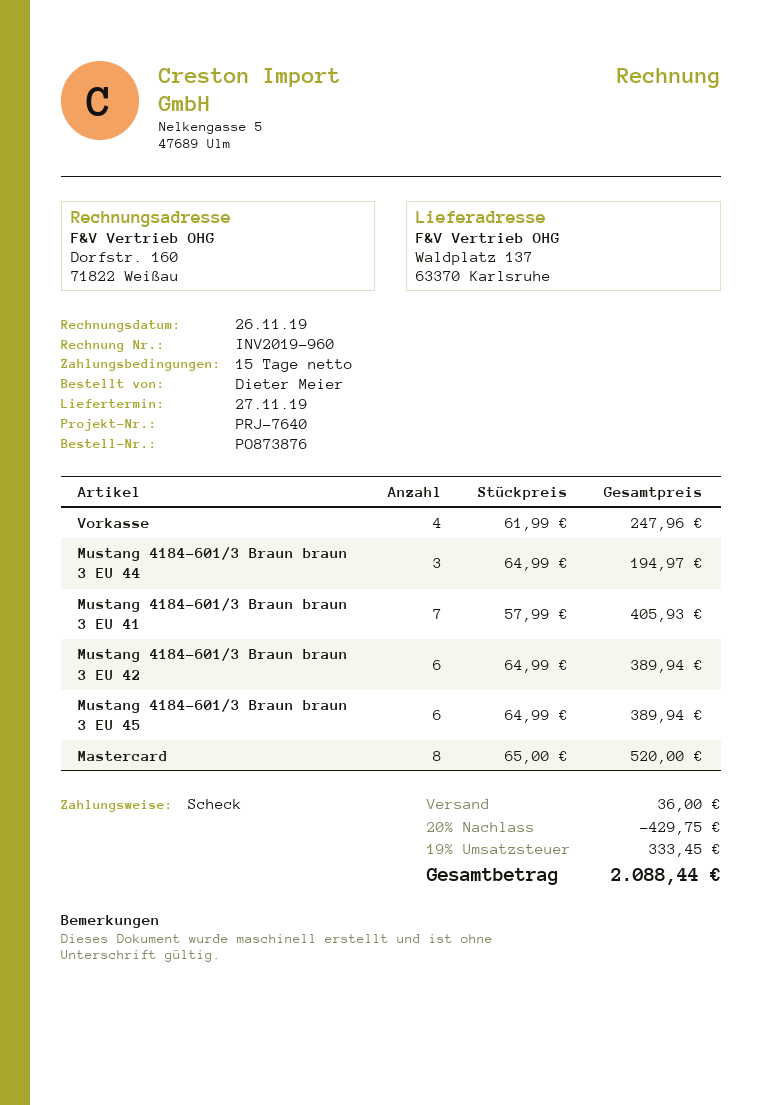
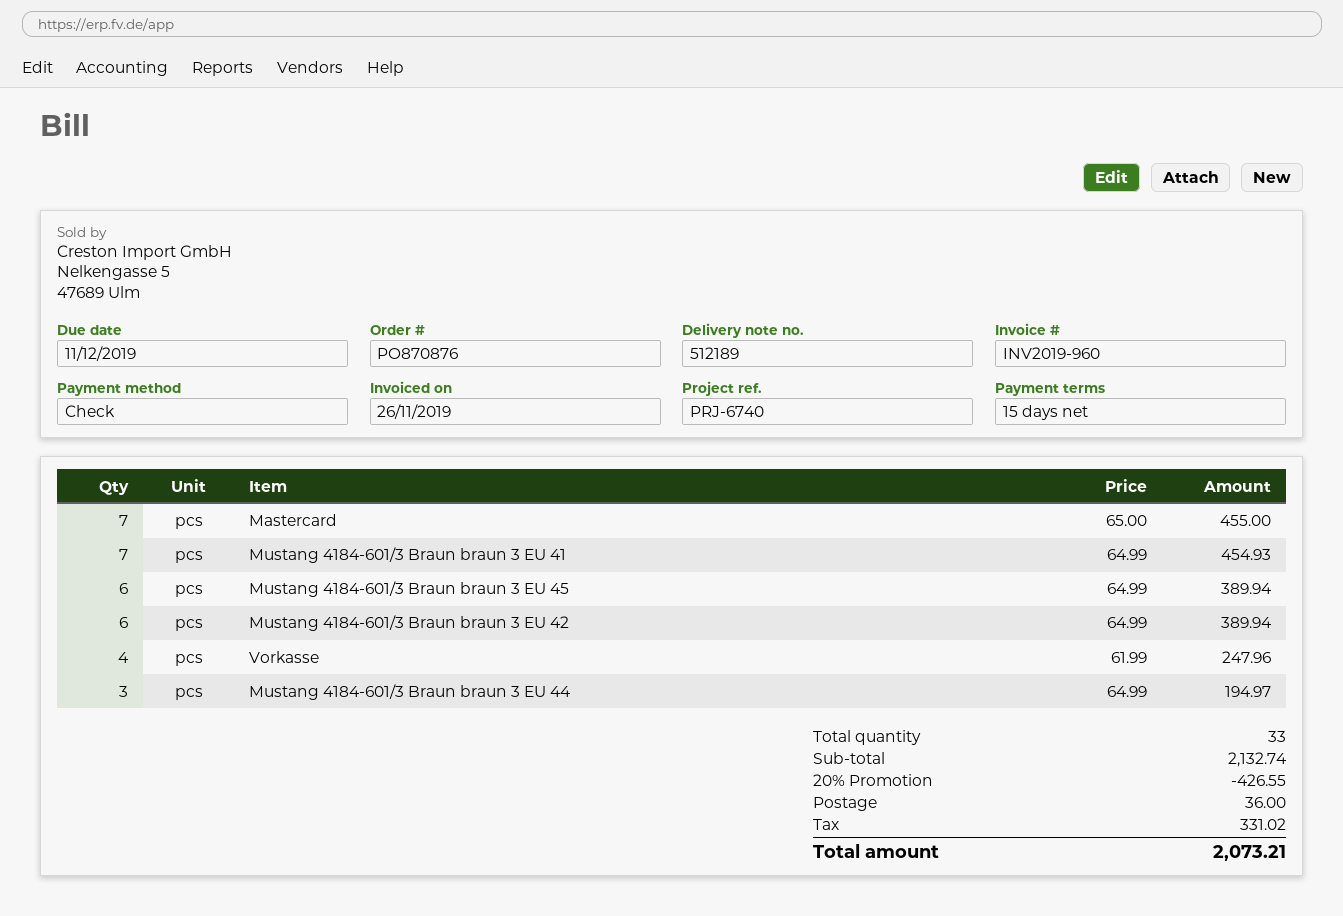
order number: PO873876 -> PO870876
reference: PRJ-7640 -> PRJ-6740
Mustang 4184-601/3 Braun braun 3 EU 41: 7 x 57.99 = 405.93 -> 7 x 64.99 = 454.93
Mastercard: 8 x 65.00 = 520.00 -> 7 x 65.00 = 455.00
discount: 20% = 429.75 -> 20% = 426.55
tax: 333.45 -> 331.02
total: 2088.44 -> 2073.21

